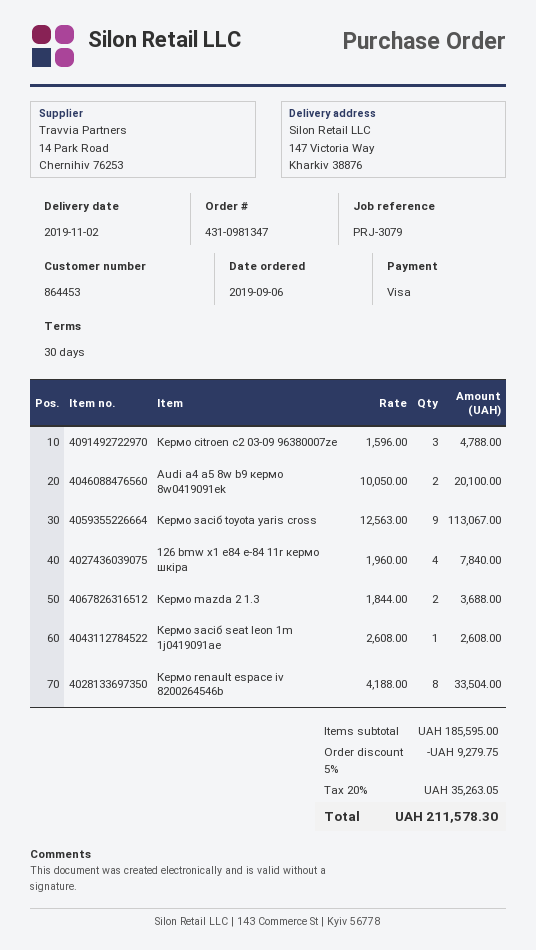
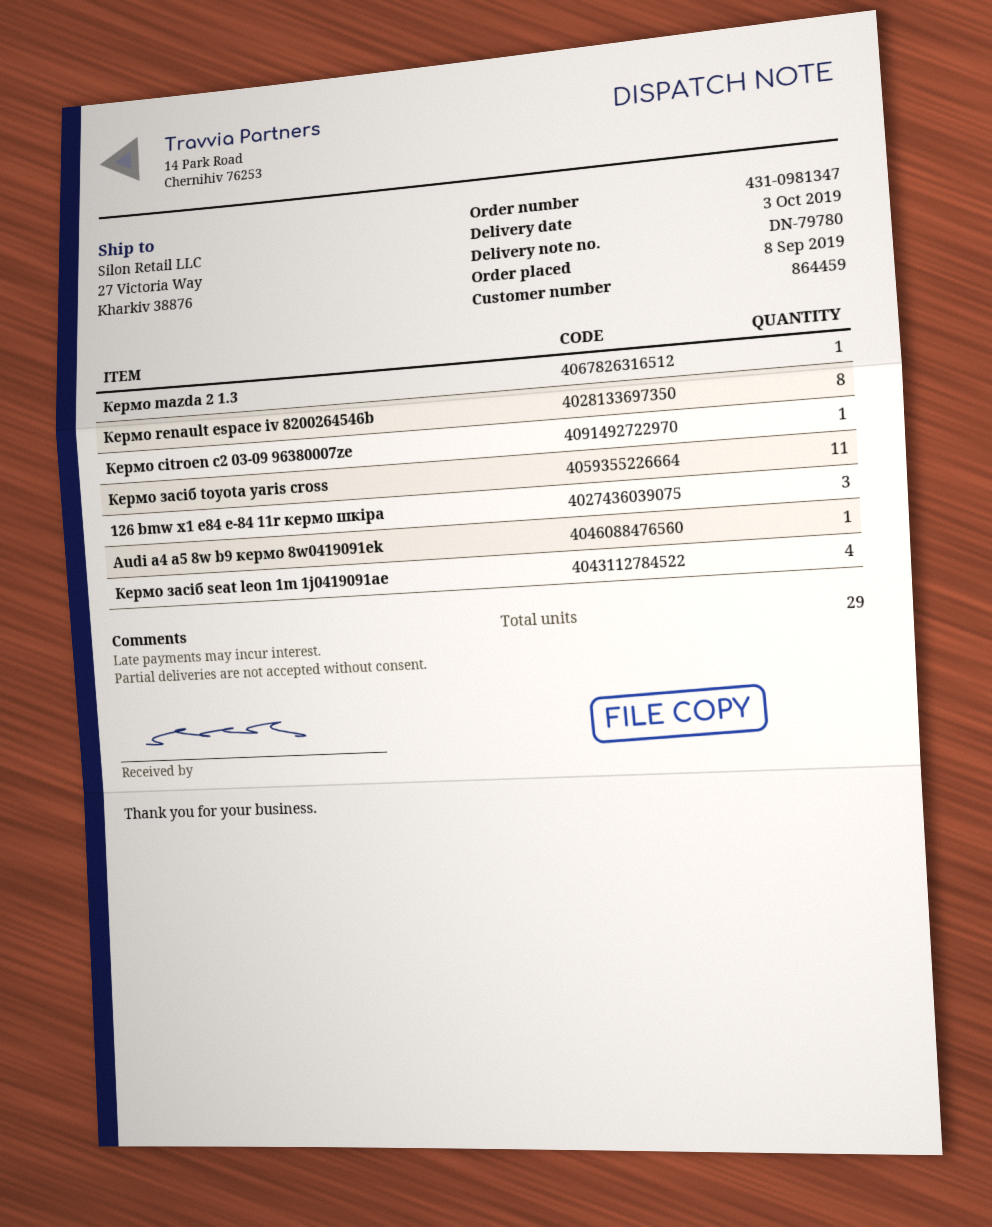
order date: 2019-09-06 -> 2019-09-08
delivery date: 2019-11-02 -> 2019-10-03
customer number: 864453 -> 864459
ship to: 147 Victoria Way, Kharkiv 38876 -> 27 Victoria Way, Kharkiv 38876
Кермо citroen c2 03-09 96380007ze: 3 -> 1
Audi a4 a5 8w b9 кермо 8w0419091ek: 2 -> 1
Кермо засіб toyota yaris cross: 9 -> 11
126 bmw x1 e84 e-84 11r кермо шкіра: 4 -> 3
Кермо mazda 2 1.3: 2 -> 1
Кермо засіб seat leon 1m 1j0419091ae: 1 -> 4

